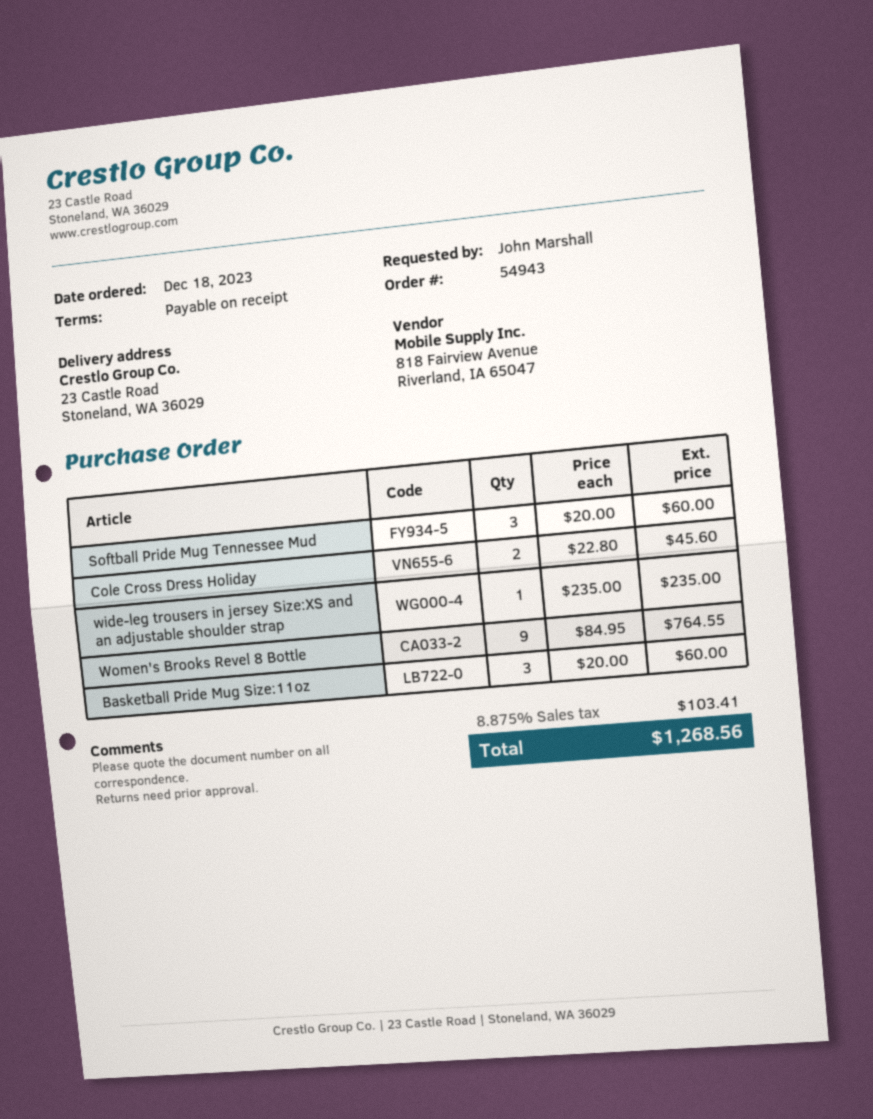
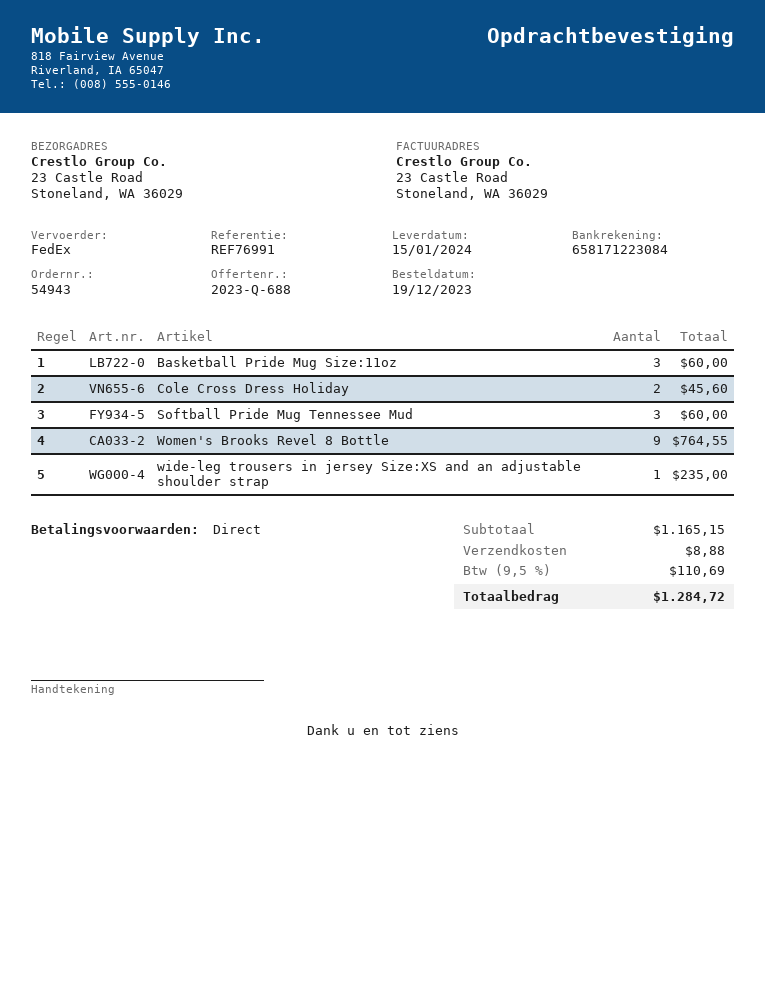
order date: 2023-12-18 -> 2023-12-19
shipping: none -> 8.88
tax: 8.875% = 103.41 -> 9.5% = 110.69
total: 1268.56 -> 1284.72

